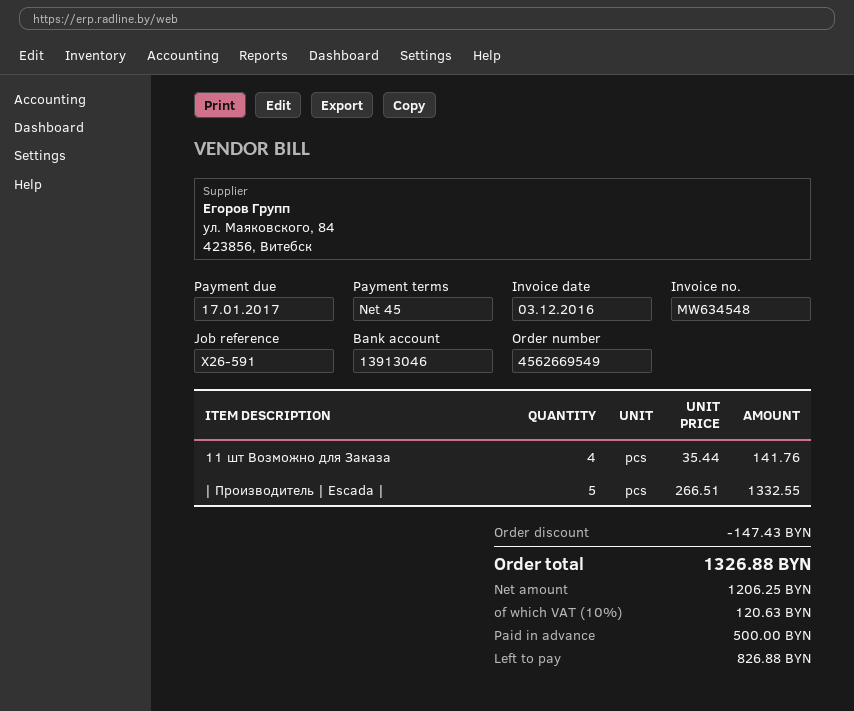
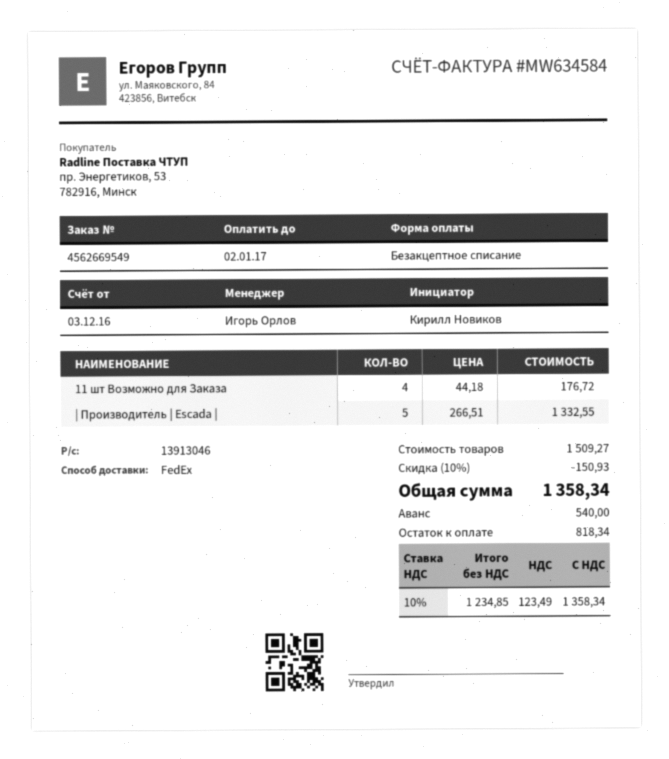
invoice number: MW634548 -> MW634584
due date: 2017-01-17 -> 2017-01-02
11 шт Возможно для Заказа: 4 x 35.44 = 141.76 -> 4 x 44.18 = 176.72
discount: 147.43 -> 150.93
net: 1206.25 -> 1234.85
tax: 10% = 120.63 -> 10% = 123.49
total: 1326.88 -> 1358.34
deposit: 500.00 -> 540.00
balance: 826.88 -> 818.34

